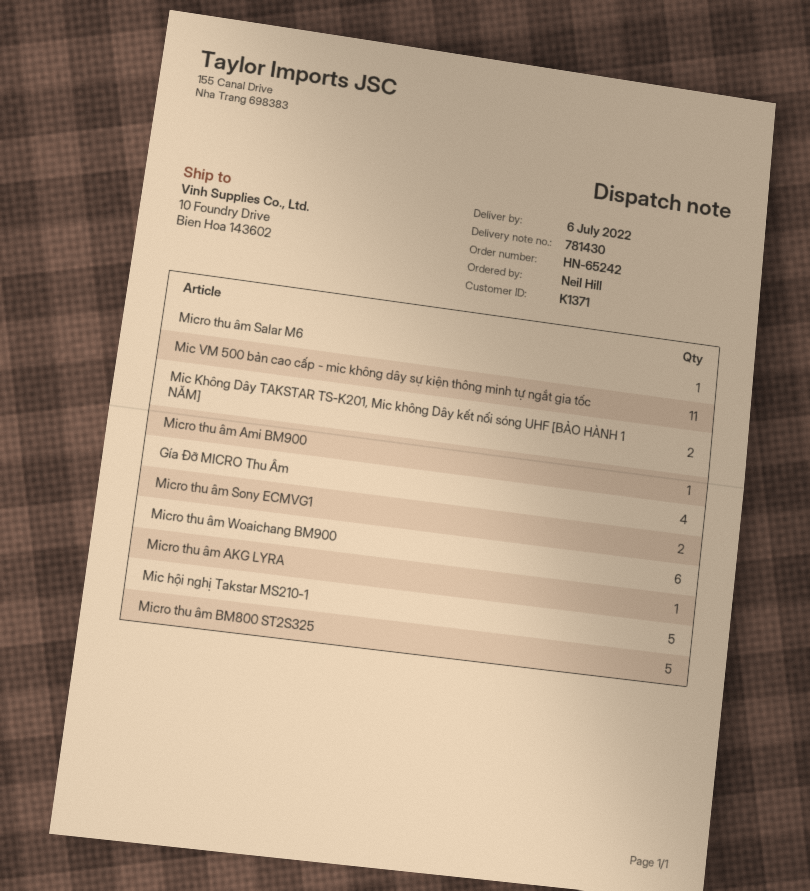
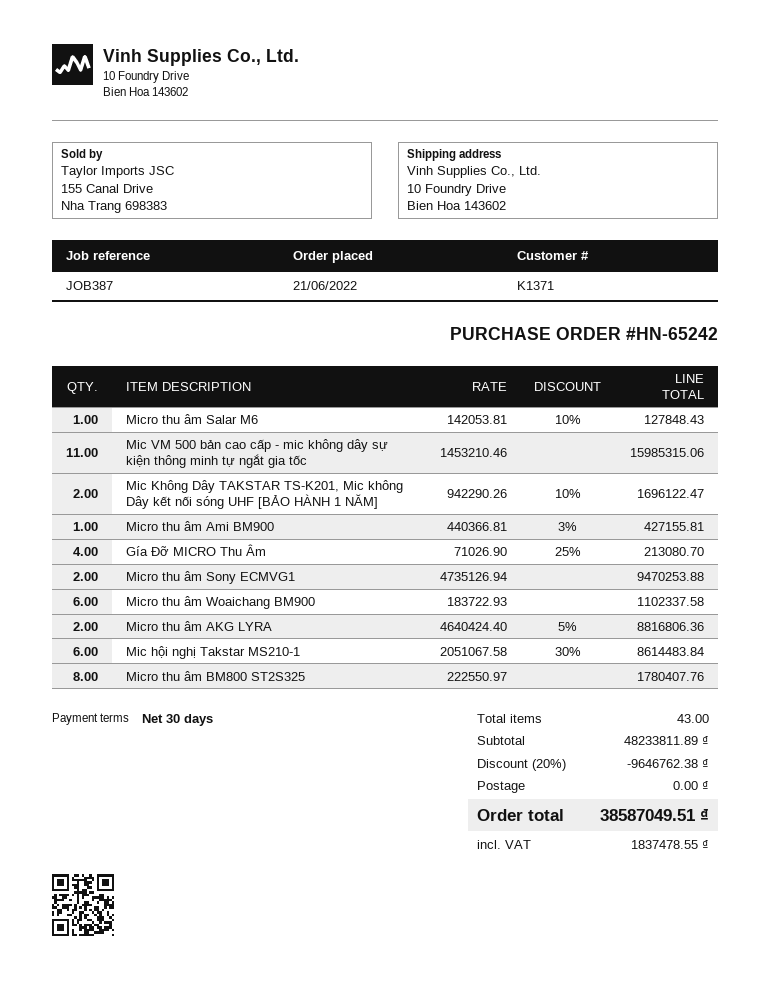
Micro thu âm AKG LYRA: 1 -> 2
Mic hội nghị Takstar MS210-1: 5 -> 6
Micro thu âm BM800 ST2S325: 5 -> 8

